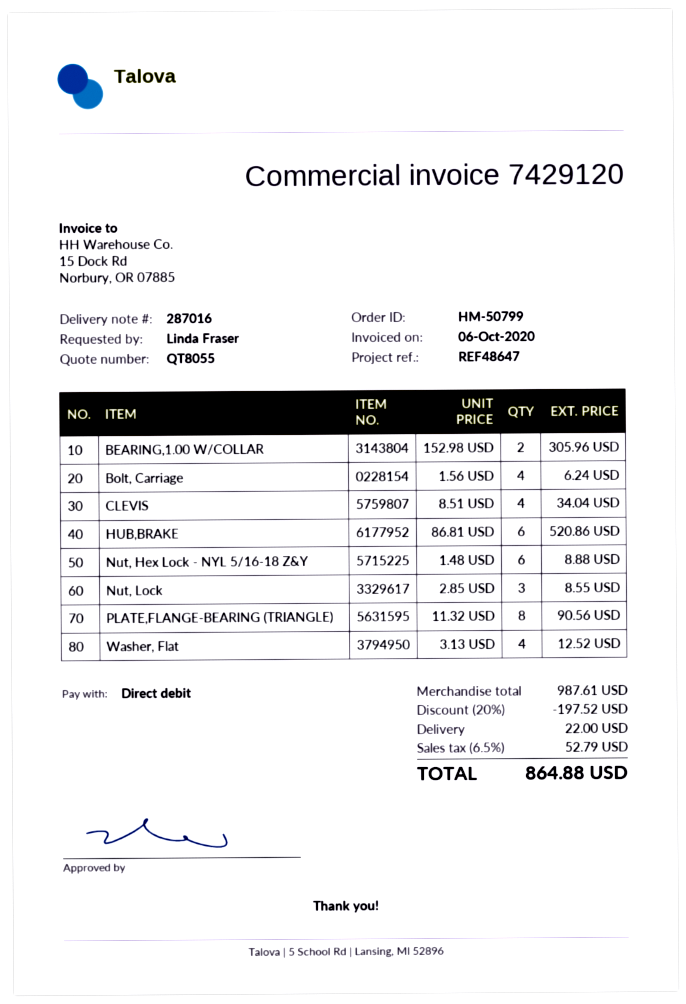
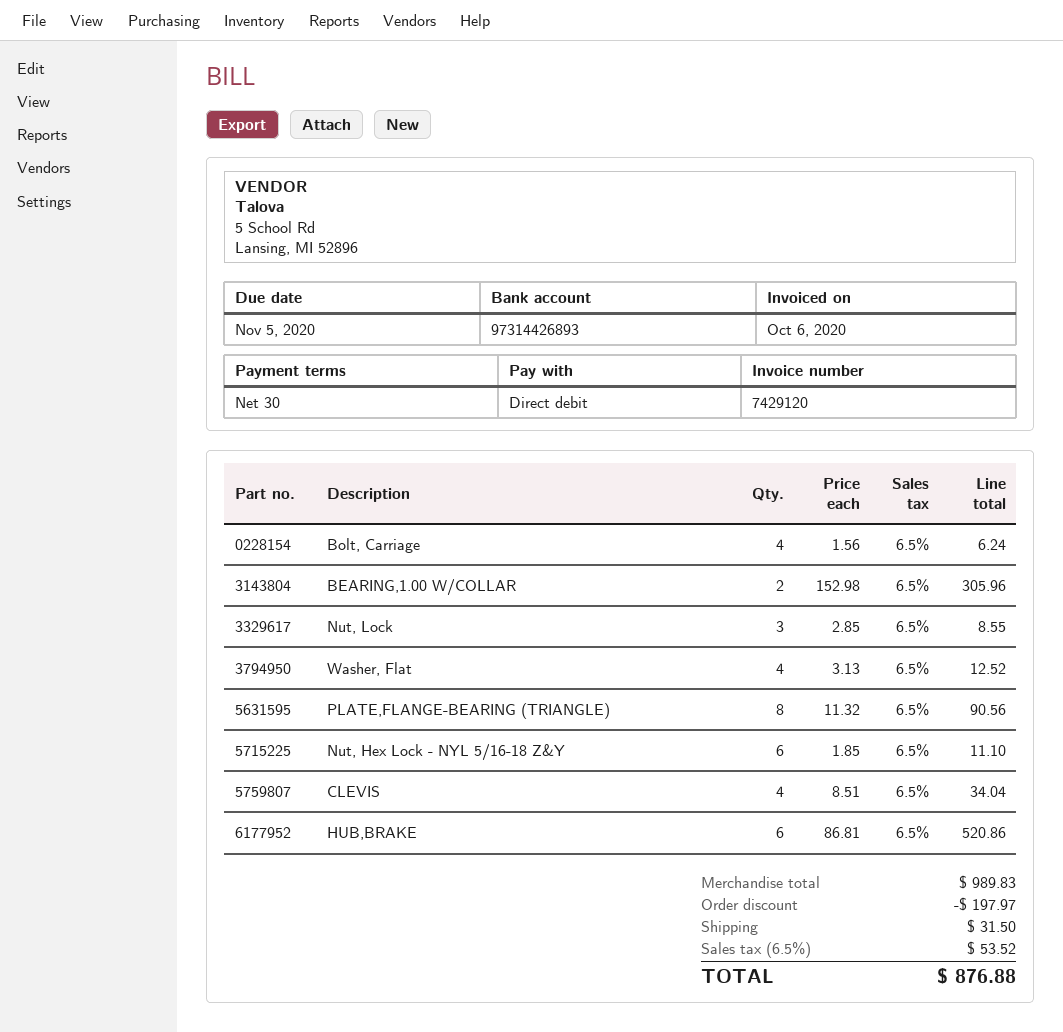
Nut, Hex Lock - NYL 5/16-18 Z&Y: 6 x 1.48 = 8.88 -> 6 x 1.85 = 11.10
subtotal: 987.61 -> 989.83
discount: 197.52 -> 197.97
shipping: 22.00 -> 31.50
tax: 6.5% = 52.79 -> 6.5% = 53.52
total: 864.88 -> 876.88

